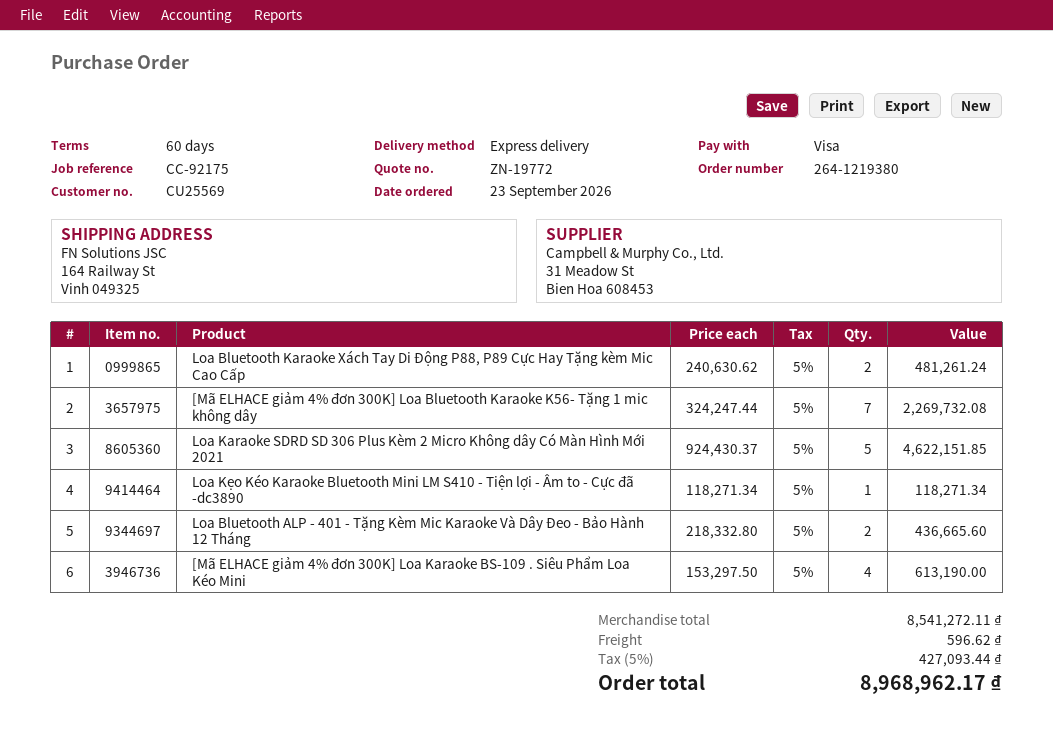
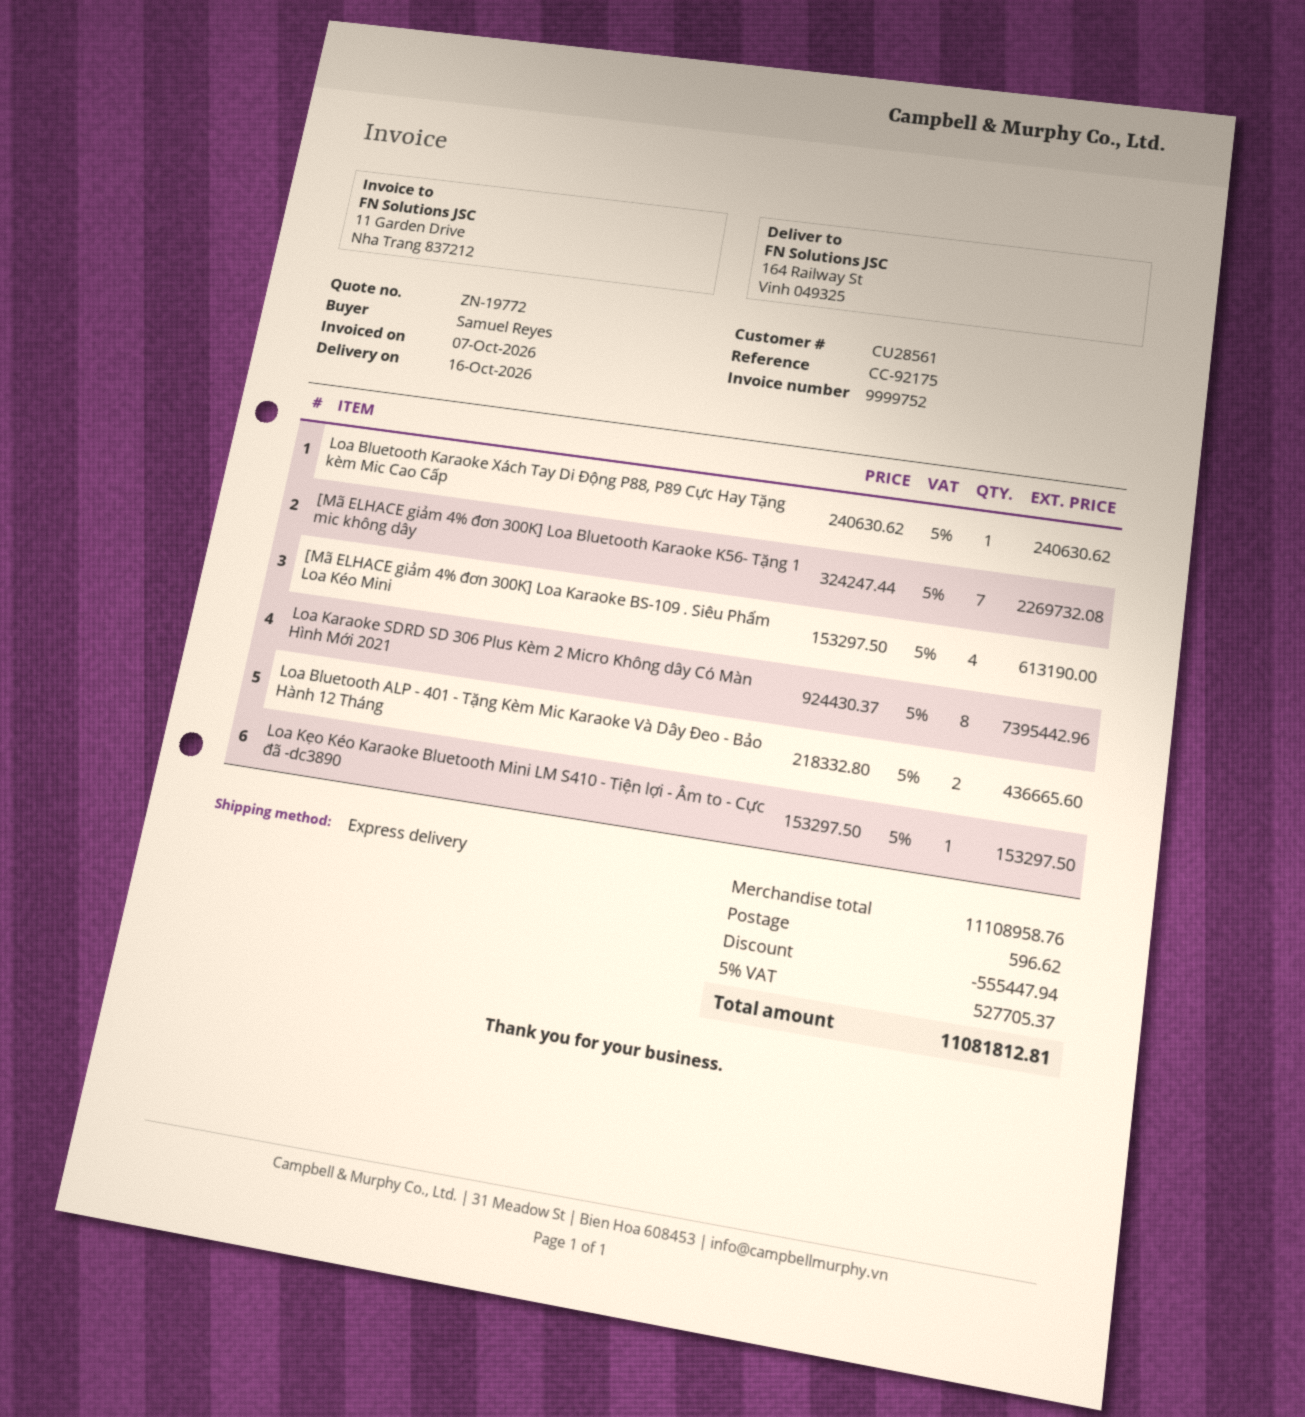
customer number: CU25569 -> CU28561
Loa Bluetooth Karaoke Xách Tay Di Động P88, P89 Cực Hay Tặng kèm Mic Cao Cấp: 2 x 240630.62 = 481261.24 -> 1 x 240630.62 = 240630.62
Loa Karaoke SDRD SD 306 Plus Kèm 2 Micro Không dây Có Màn Hình Mới 2021: 5 x 924430.37 = 4622151.85 -> 8 x 924430.37 = 7395442.96
Loa Kẹo Kéo Karaoke Bluetooth Mini LM S410 - Tiện lợi - Âm to - Cực đã -dc3890: 1 x 118271.34 = 118271.34 -> 1 x 153297.50 = 153297.50
subtotal: 8541272.11 -> 11108958.76
discount: none -> 555447.94
tax: 5% = 427093.44 -> 5% = 527705.37
total: 8968962.17 -> 11081812.81

